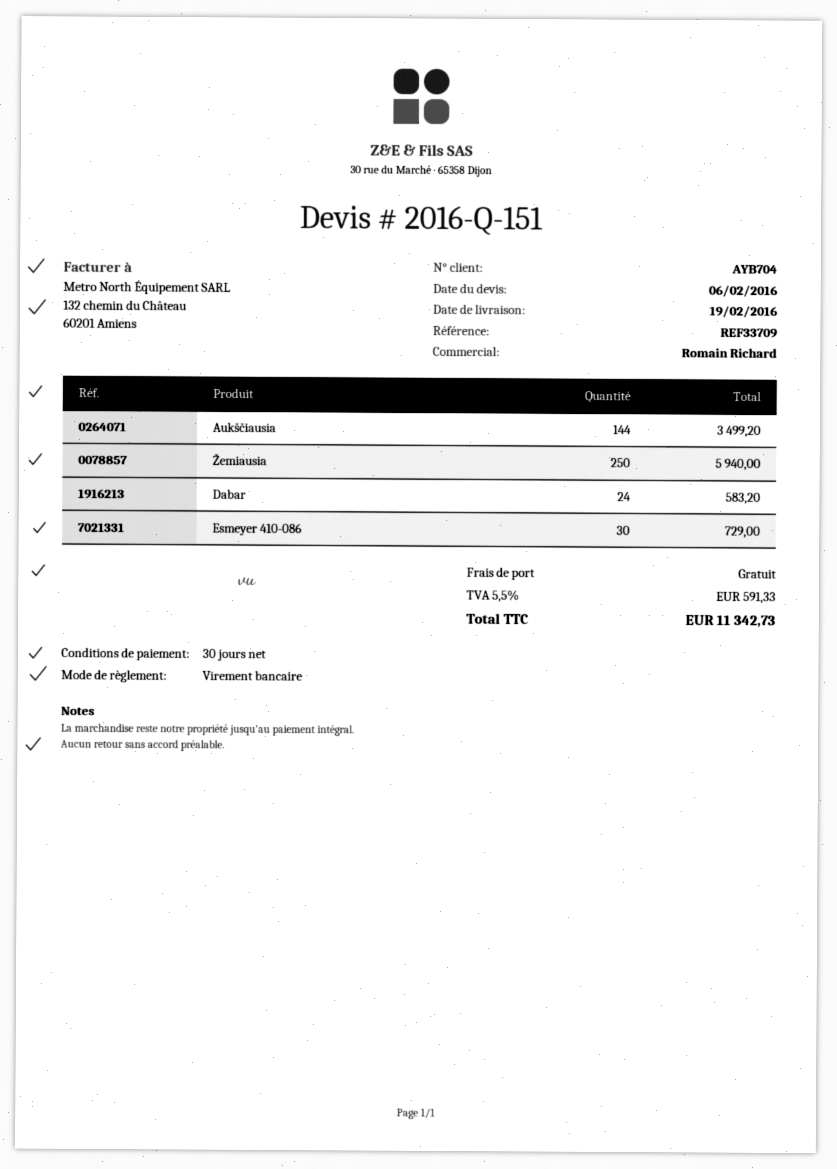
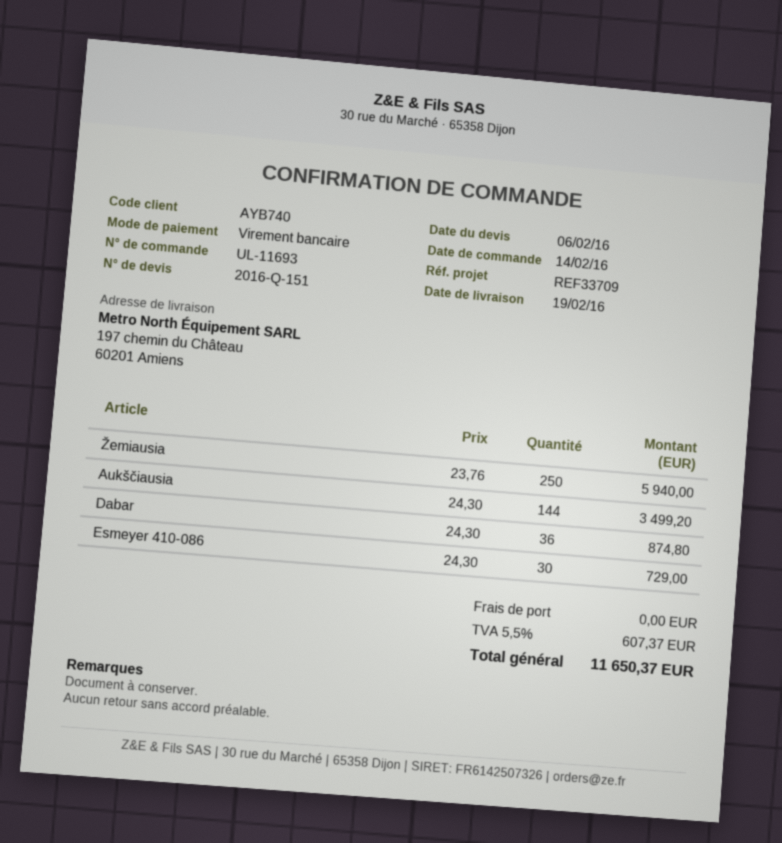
customer number: AYB704 -> AYB740
Dabar: 24 for 583.20 -> 36 for 874.80
tax: 5.5% = 591.33 -> 5.5% = 607.37
total: 11342.73 -> 11650.37

